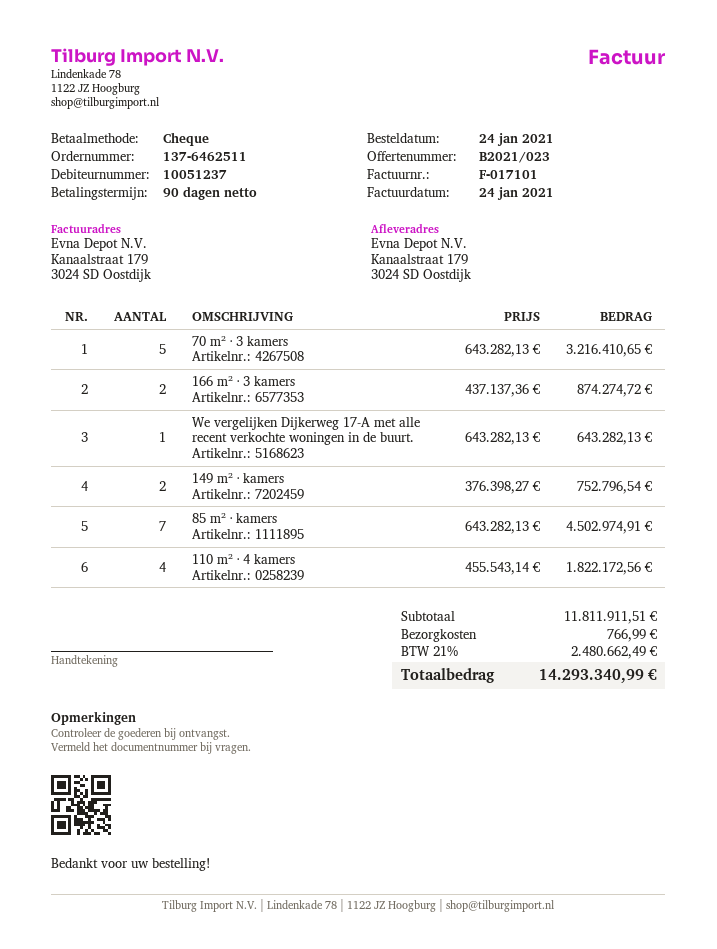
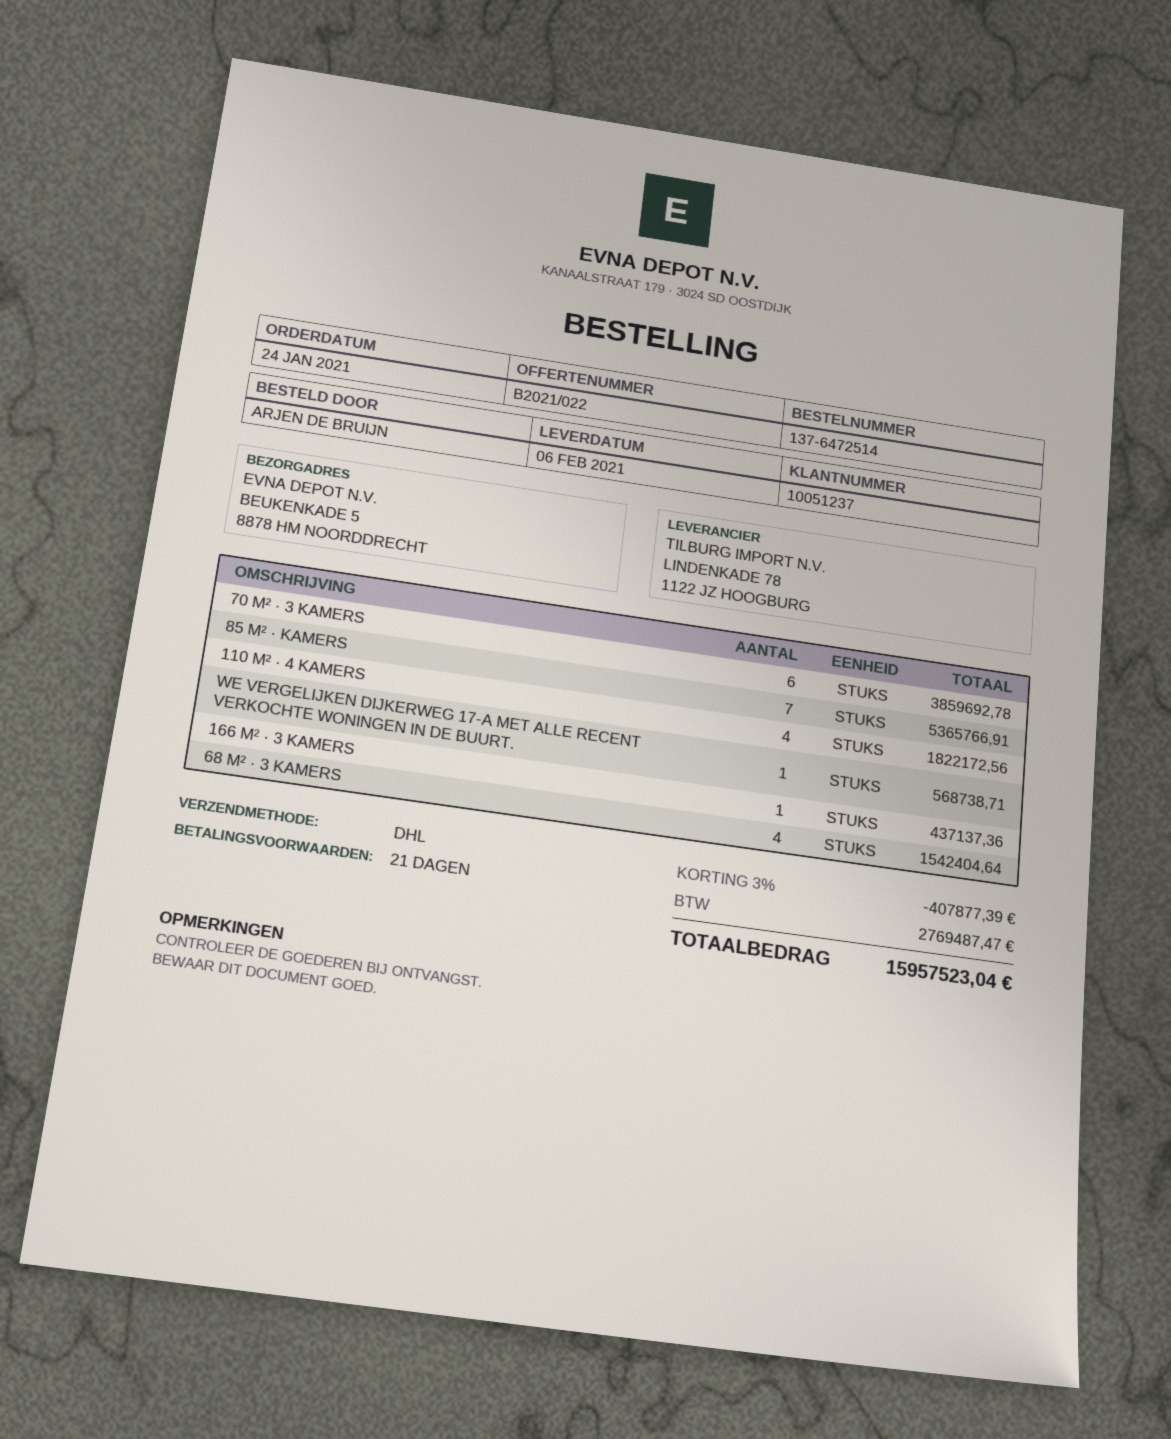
quote number: B2021/023 -> B2021/022
order number: 137-6462511 -> 137-6472514
payment terms: 90 days -> 21 days
ship to: Kanaalstraat 179, 3024 SD Oostdijk -> BEUKENKADE 5, 8878 HM NOORDDRECHT
70 m² · 3 kamers: 5 for 3216410.65 -> 6 for 3859692.78
166 m² · 3 kamers: 2 for 874274.72 -> 1 for 437137.36
We vergelijken Dijkerweg 17-A met alle recent verkochte woningen in de buurt.: 1 for 643282.13 -> 1 for 568738.71
149 m² · kamers: 2 for 752796.54 -> none
85 m² · kamers: 7 for 4502974.91 -> 7 for 5365766.91
68 M² · 3 KAMERS: none -> 4 for 1542404.64
discount: none -> 3% = 407877.39
shipping: 766.99 -> none
tax: 2480662.49 -> 2769487.47
total: 14293340.99 -> 15957523.04

